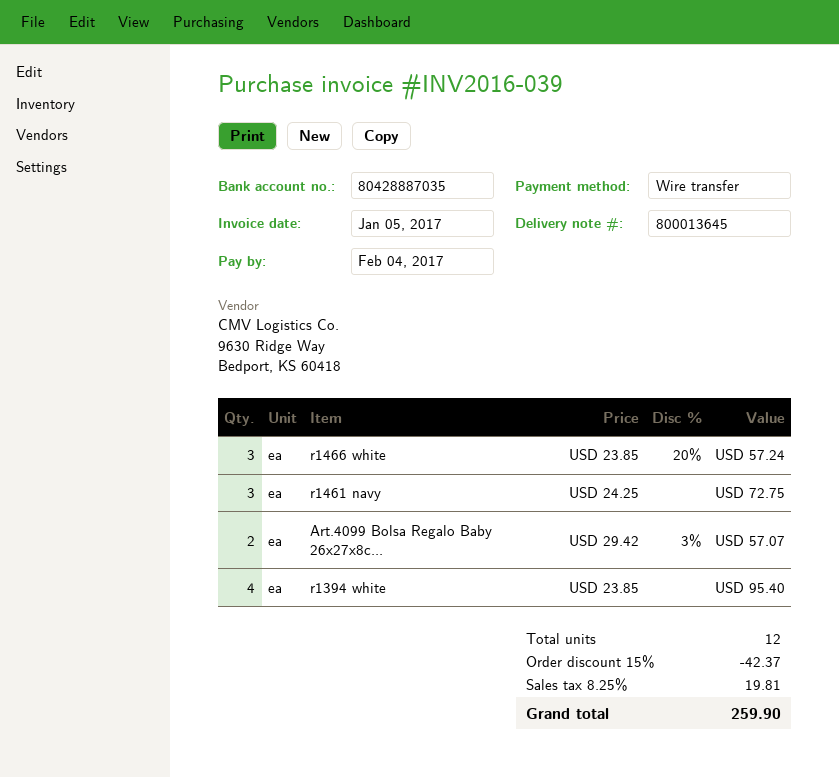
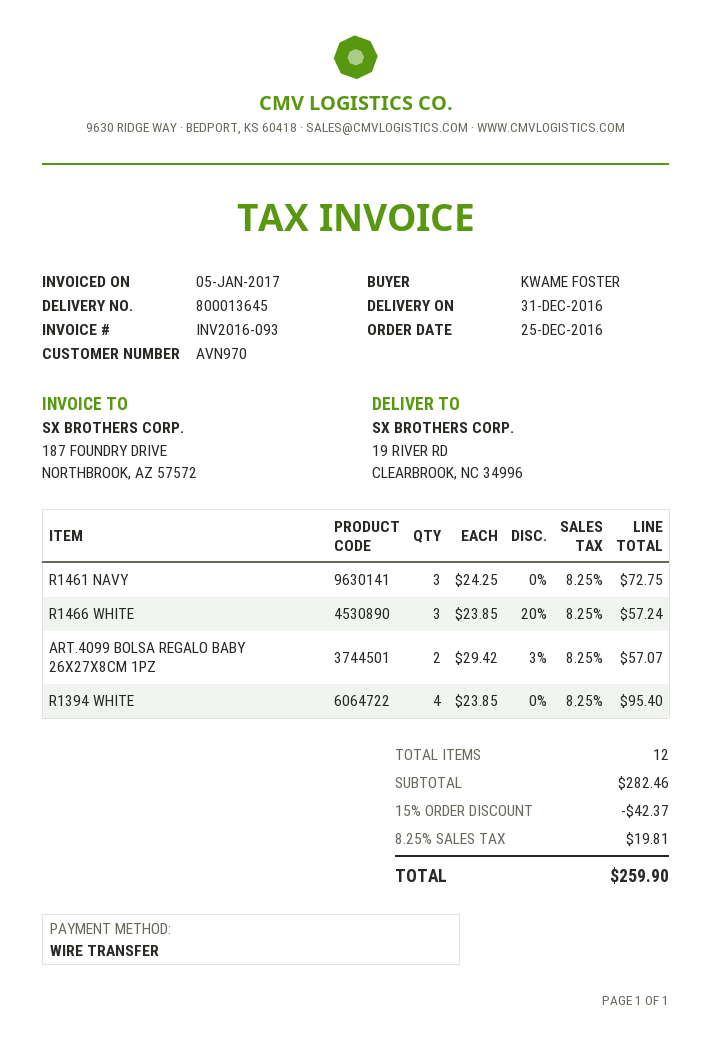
invoice number: INV2016-039 -> INV2016-093

